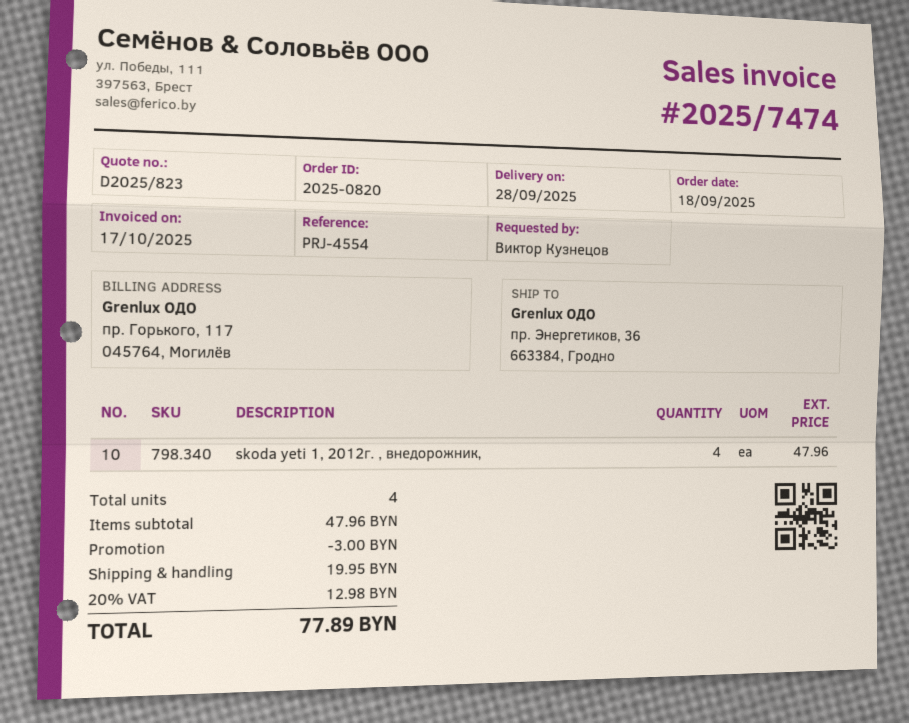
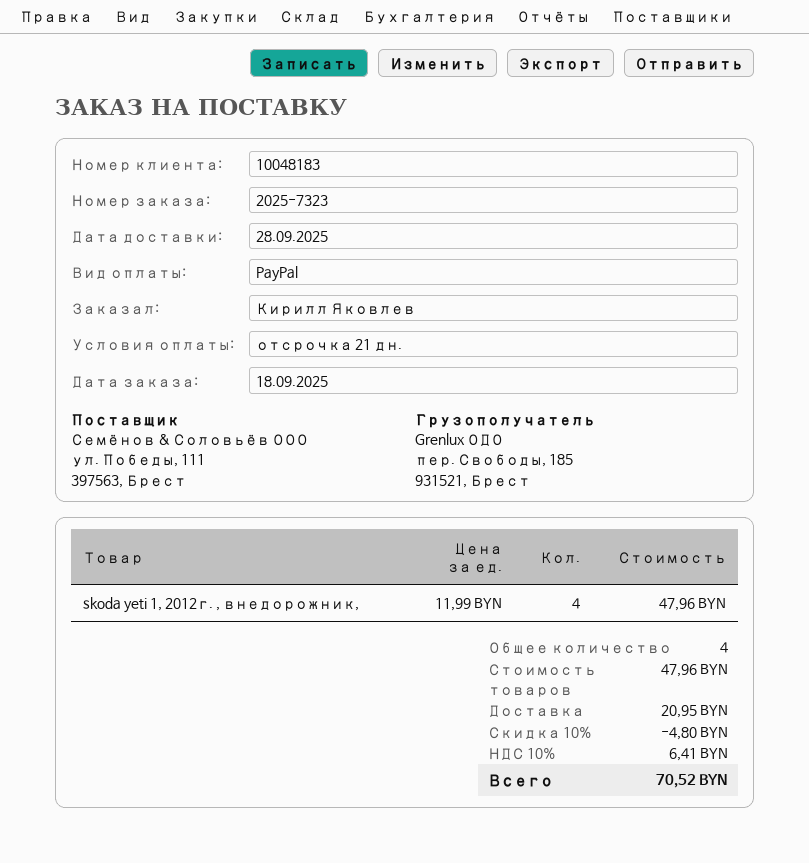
order number: 2025-0820 -> 2025-7323
ordered by: Виктор Кузнецов -> Кирилл Яковлев
ship to: пр. Энергетиков, 36, 663384, Гродно -> пер. Свободы, 185, 931521, Брест
discount: 3.00 -> 4.80
shipping: 19.95 -> 20.95
tax: 20% = 12.98 -> 10% = 6.41
total: 77.89 -> 70.52

